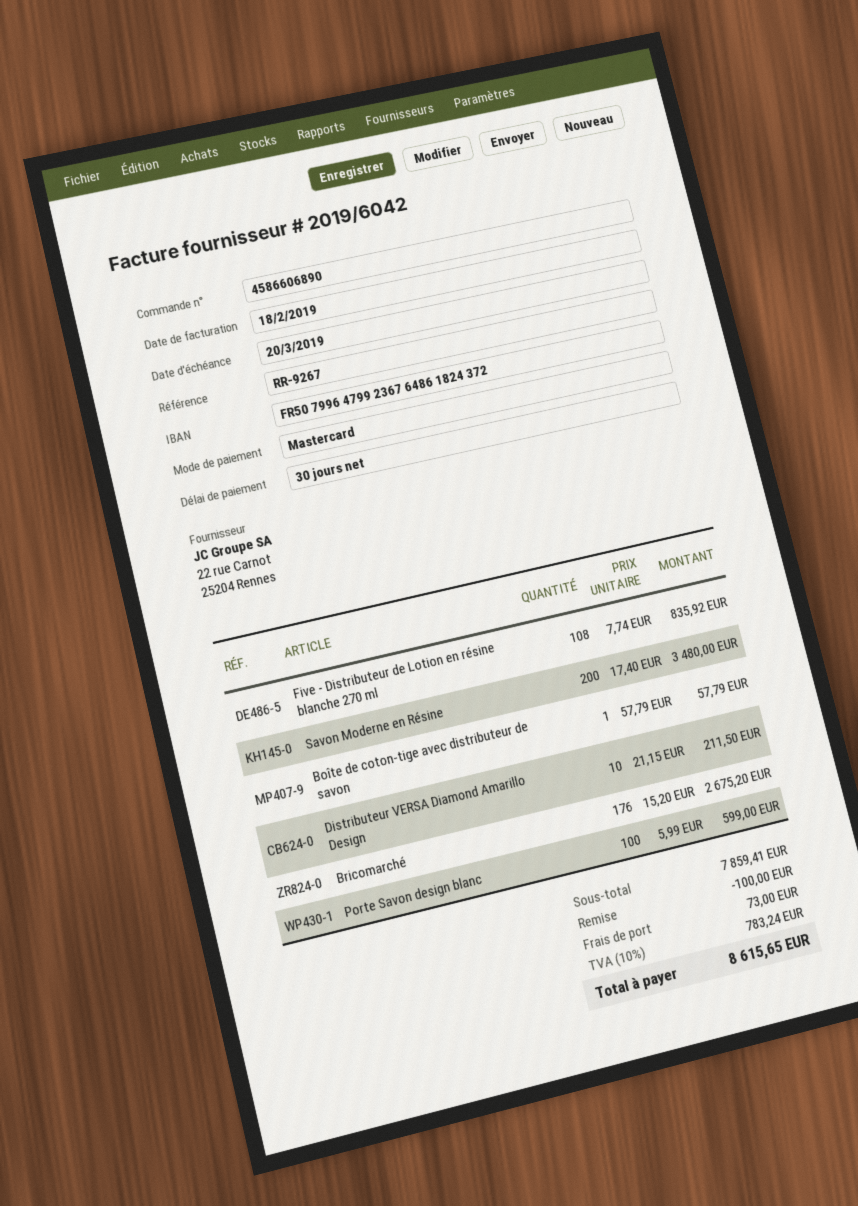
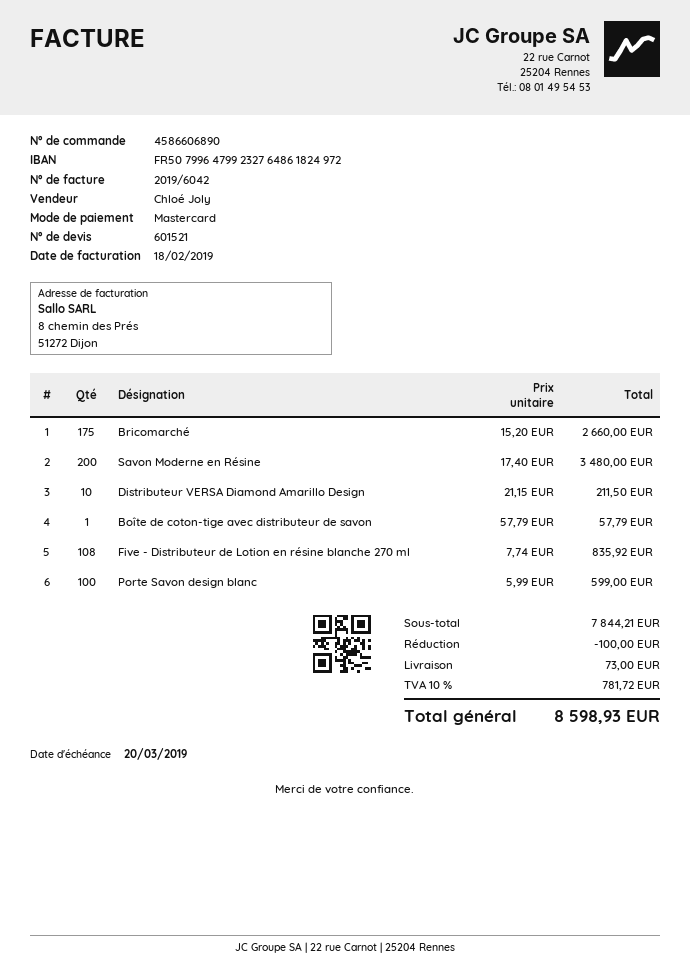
bank account: FR5079964799236764861824372 -> FR5079964799232764861824972
Bricomarché: 176 x 15.20 = 2675.20 -> 175 x 15.20 = 2660.00
subtotal: 7859.41 -> 7844.21
tax: 10% = 783.24 -> 10% = 781.72
total: 8615.65 -> 8598.93

